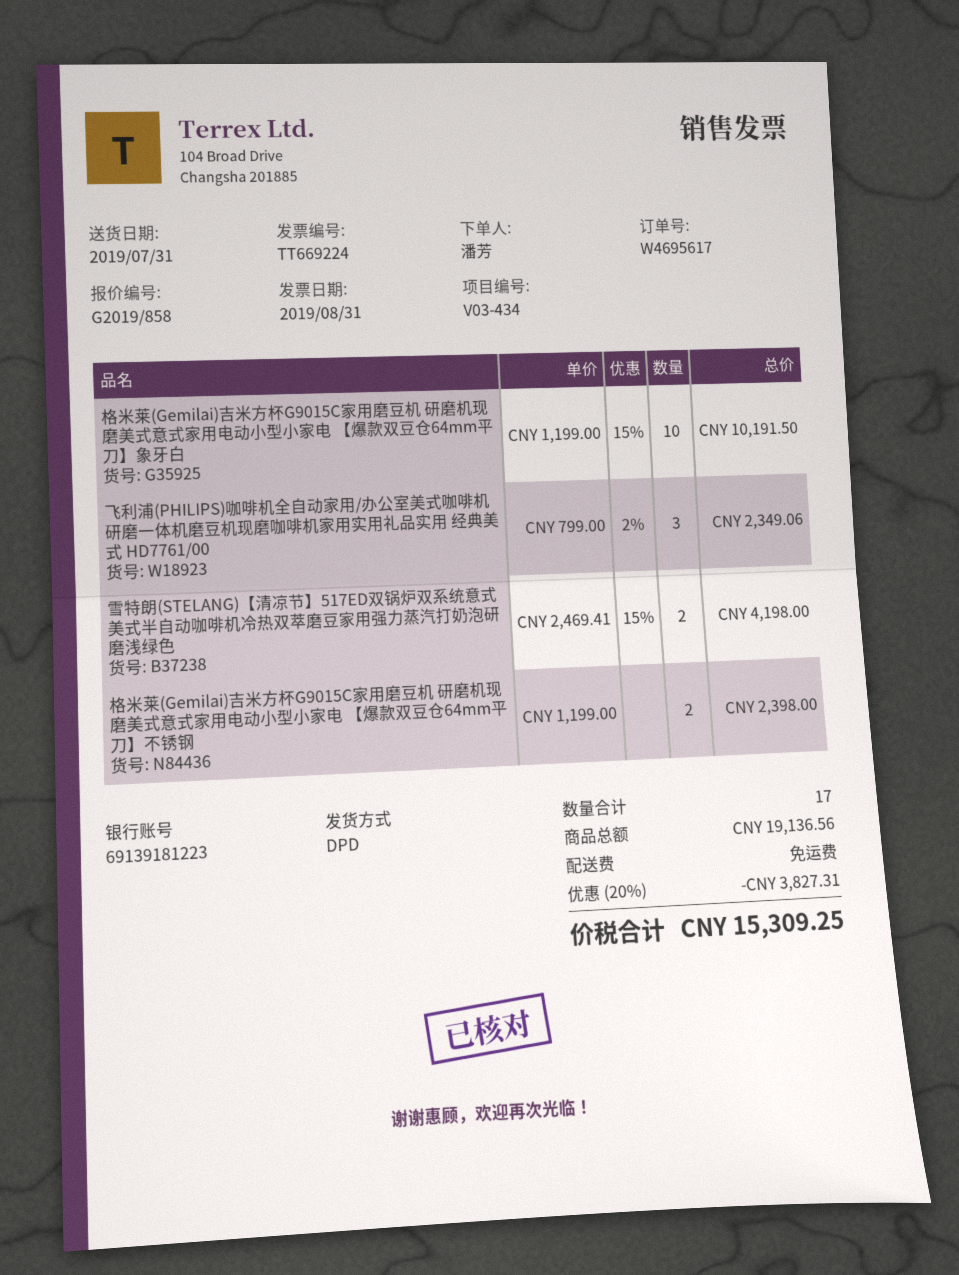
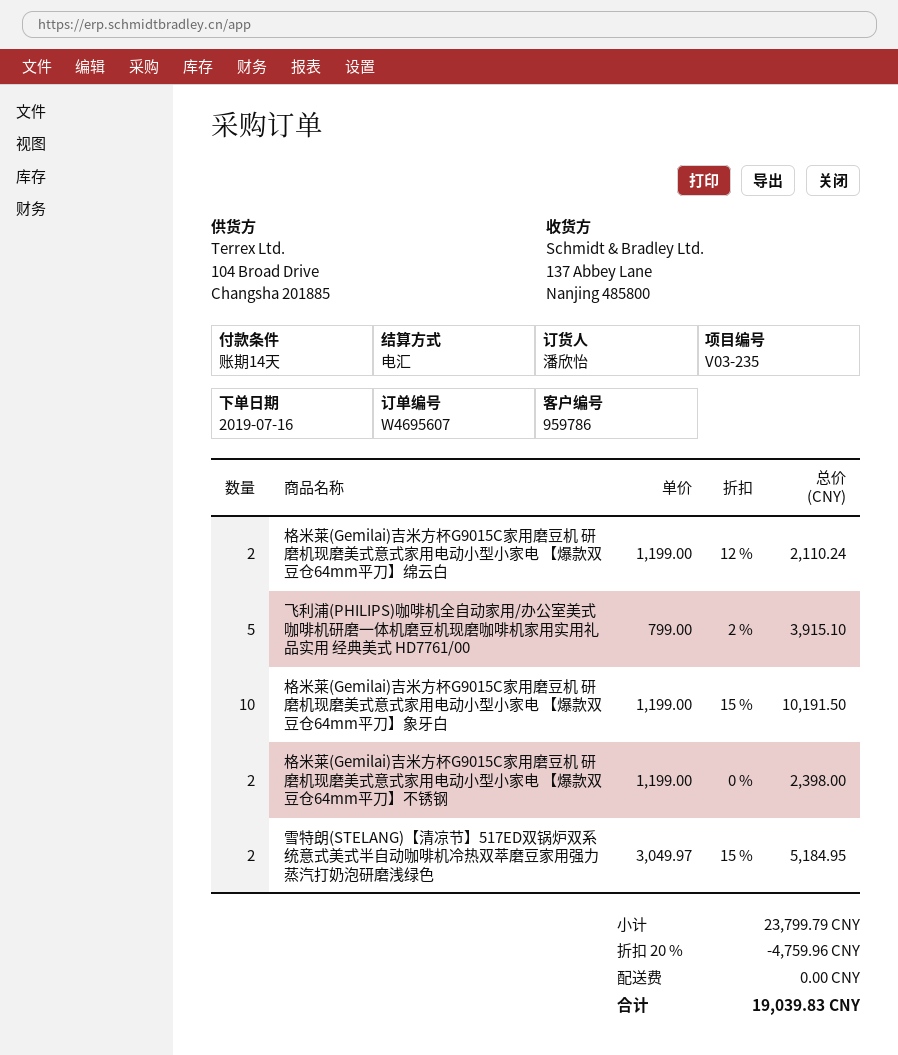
order number: W4695617 -> W4695607
reference: V03-434 -> V03-235
ordered by: 潘芳 -> 潘欣怡
飞利浦(PHILIPS)咖啡机全自动家用/办公室美式咖啡机研磨一体机磨豆机现磨咖啡机家用实用礼品实用 经典美式 HD7761/00: 3 x 799.00 - 2% = 2349.06 -> 5 x 799.00 - 2% = 3915.10
雪特朗(STELANG)【清凉节】517ED双锅炉双系统意式美式半自动咖啡机冷热双萃磨豆家用强力蒸汽打奶泡研磨浅绿色: 2 x 2469.41 - 15% = 4198.00 -> 2 x 3049.97 - 15% = 5184.95
格米莱(Gemilai)吉米方杯G9015C家用磨豆机 研磨机现磨美式意式家用电动小型小家电 【爆款双豆仓64mm平刀】绵云白: none -> 2 x 1199.00 - 12% = 2110.24
subtotal: 19136.56 -> 23799.79
discount: 20% = 3827.31 -> 20% = 4759.96
total: 15309.25 -> 19039.83

